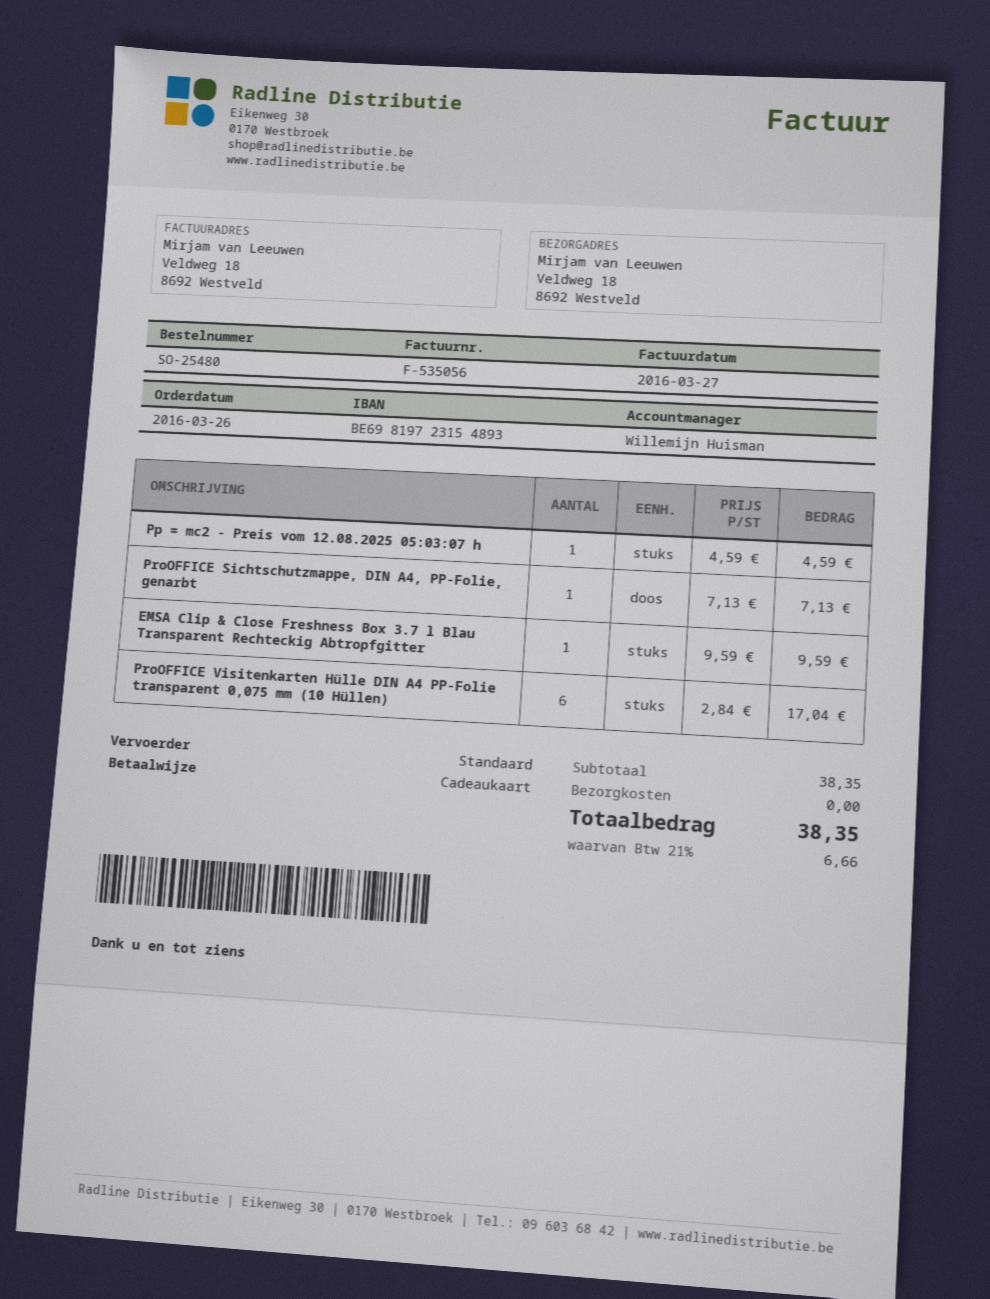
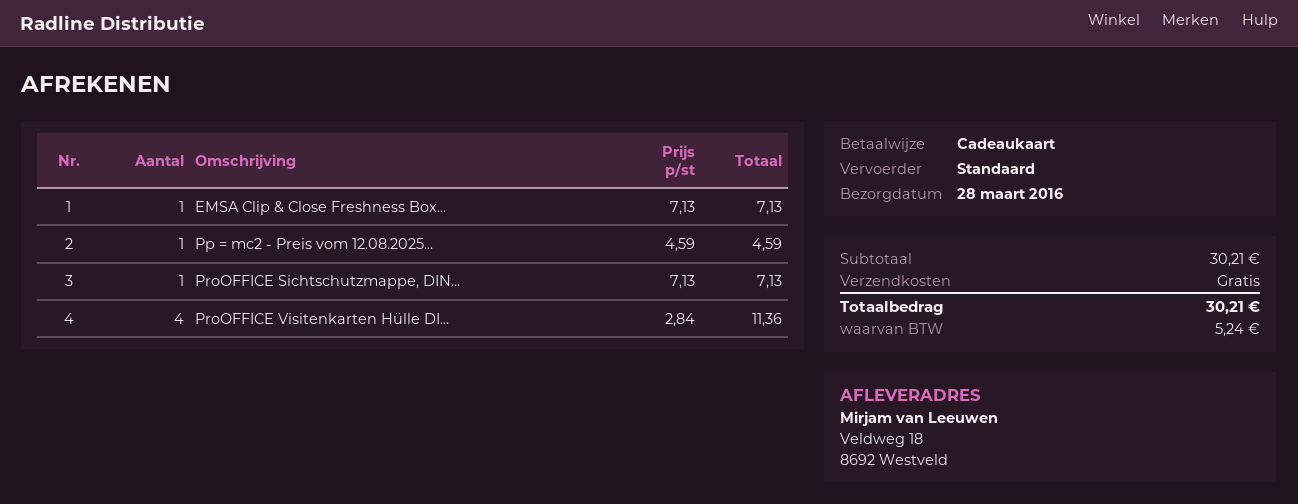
EMSA Clip & Close Freshness Box 3.7 l Blau Transparent Rechteckig Abtropfgitter: 1 x 9.59 = 9.59 -> 1 x 7.13 = 7.13
ProOFFICE Visitenkarten Hülle DIN A4 PP-Folie transparent 0,075 mm (10 Hüllen): 6 x 2.84 = 17.04 -> 4 x 2.84 = 11.36
subtotal: 38.35 -> 30.21
tax: 6.66 -> 5.24
total: 38.35 -> 30.21

